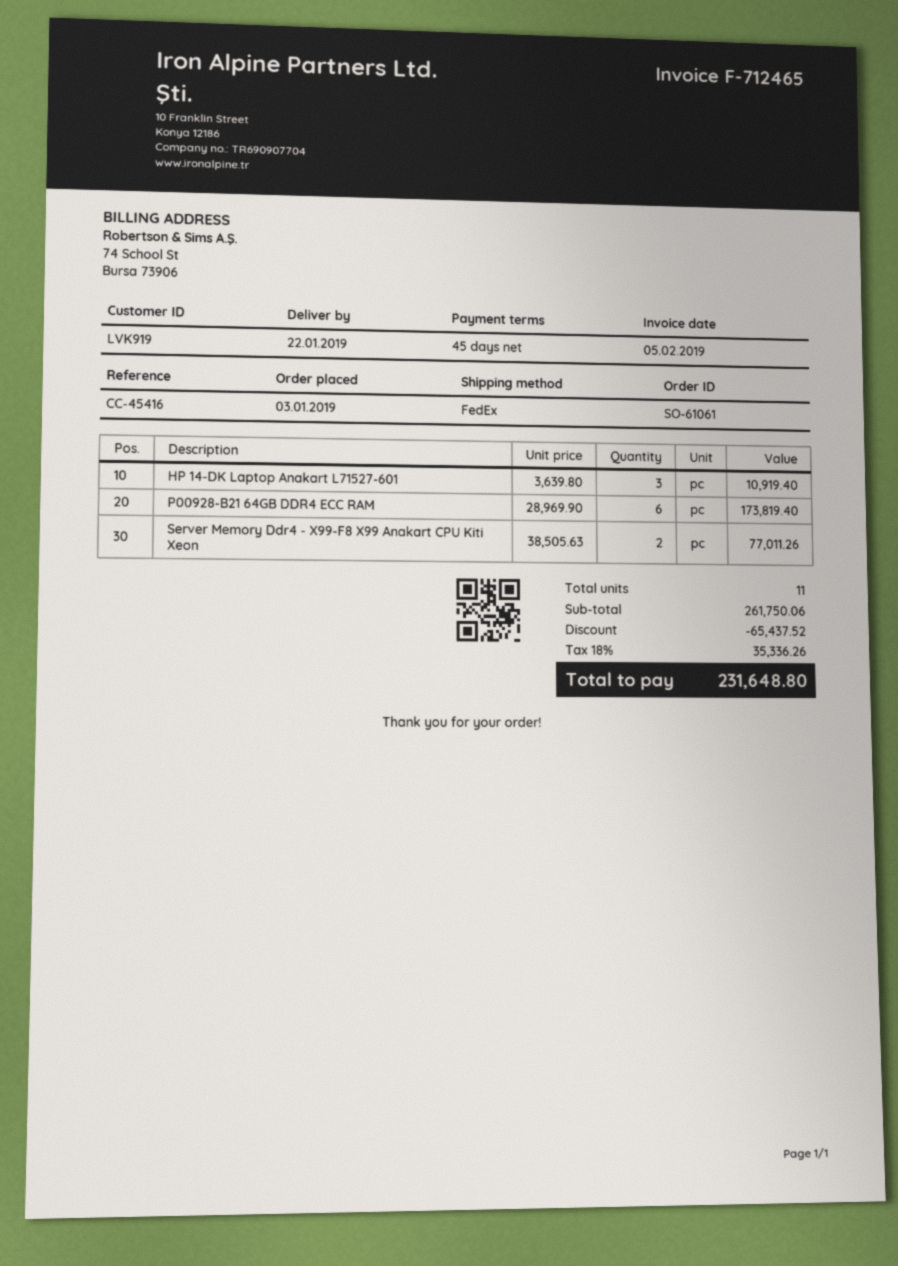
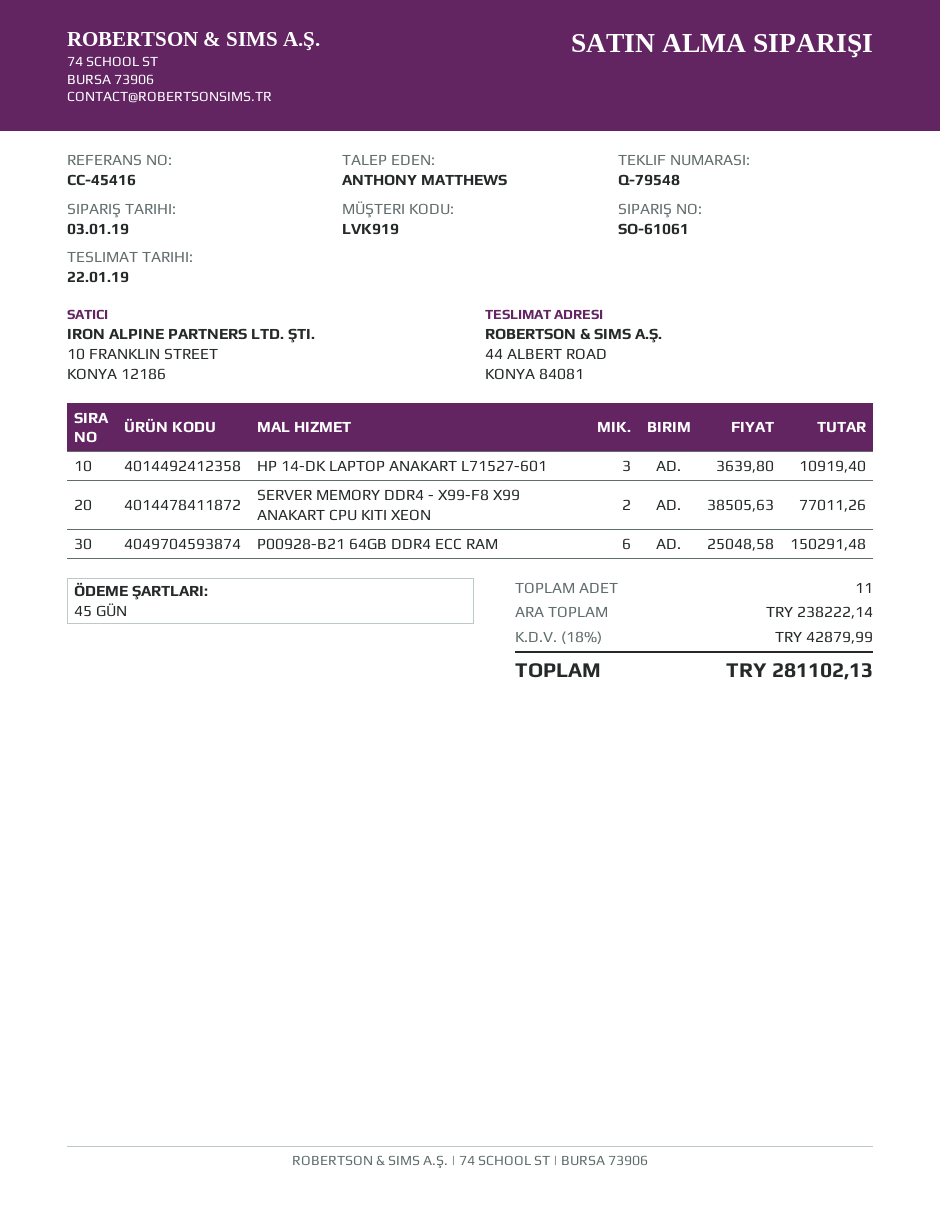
P00928-B21 64GB DDR4 ECC RAM: 6 x 28969.90 = 173819.40 -> 6 x 25048.58 = 150291.48
subtotal: 261750.06 -> 238222.14
discount: 65437.52 -> none
tax: 18% = 35336.26 -> 18% = 42879.99
total: 231648.80 -> 281102.13

